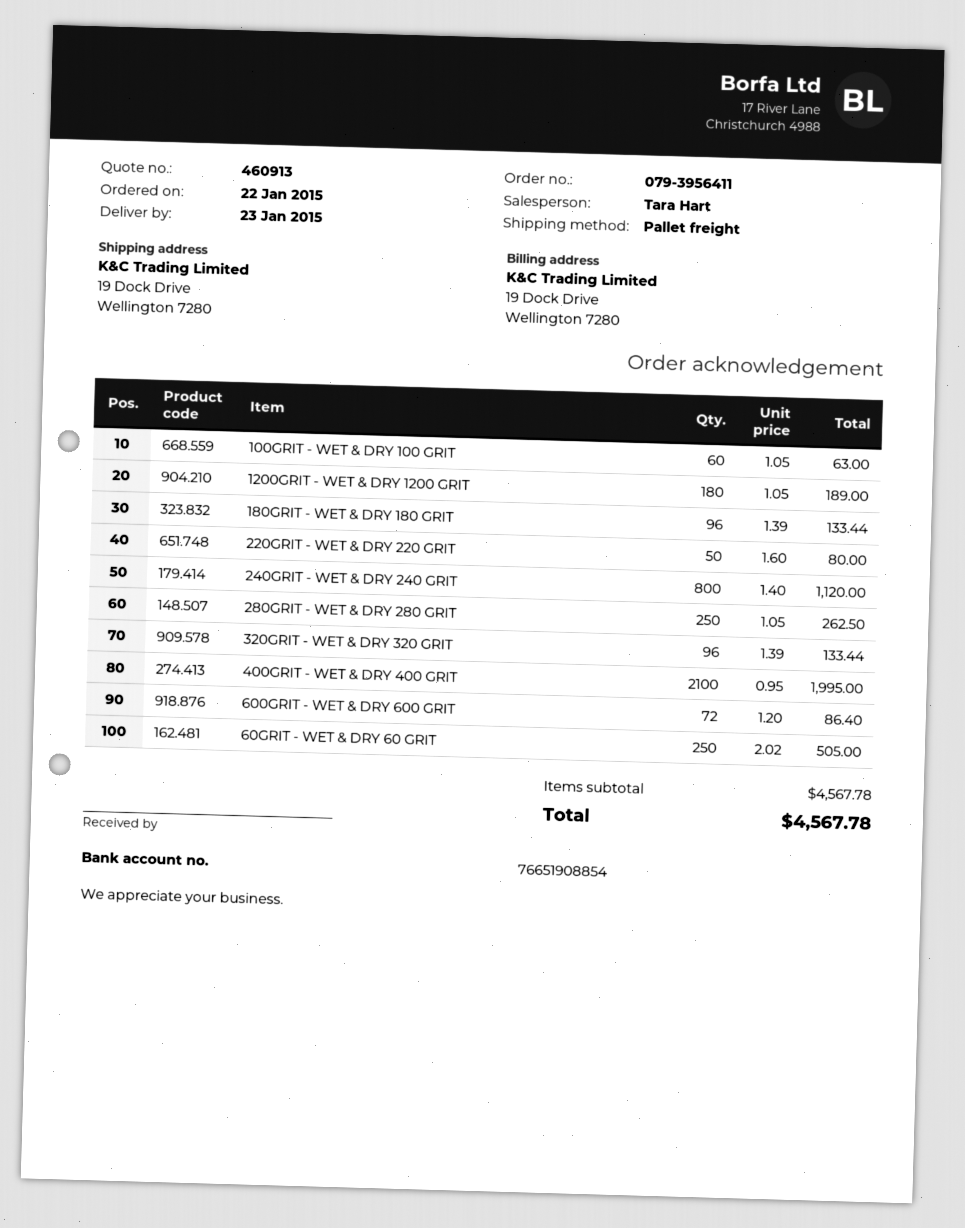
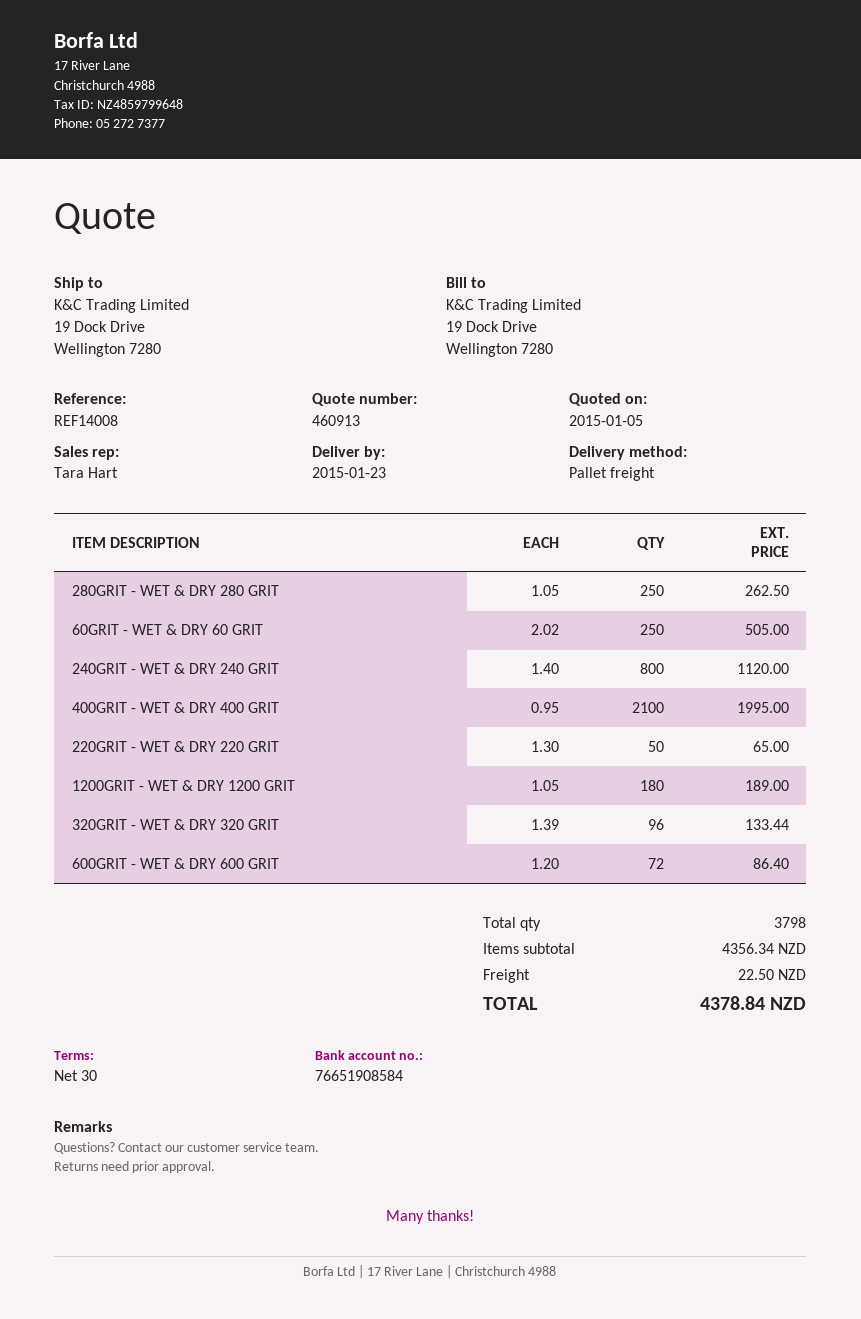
bank account: 76651908854 -> 76651908584
100GRIT - WET & DRY 100 GRIT: 60 x 1.05 = 63.00 -> none
180GRIT - WET & DRY 180 GRIT: 96 x 1.39 = 133.44 -> none
220GRIT - WET & DRY 220 GRIT: 50 x 1.60 = 80.00 -> 50 x 1.30 = 65.00
subtotal: 4567.78 -> 4356.34
shipping: none -> 22.50
total: 4567.78 -> 4378.84

